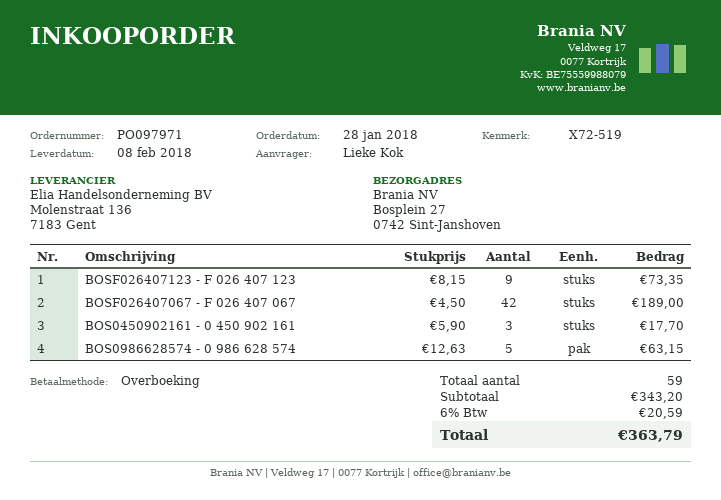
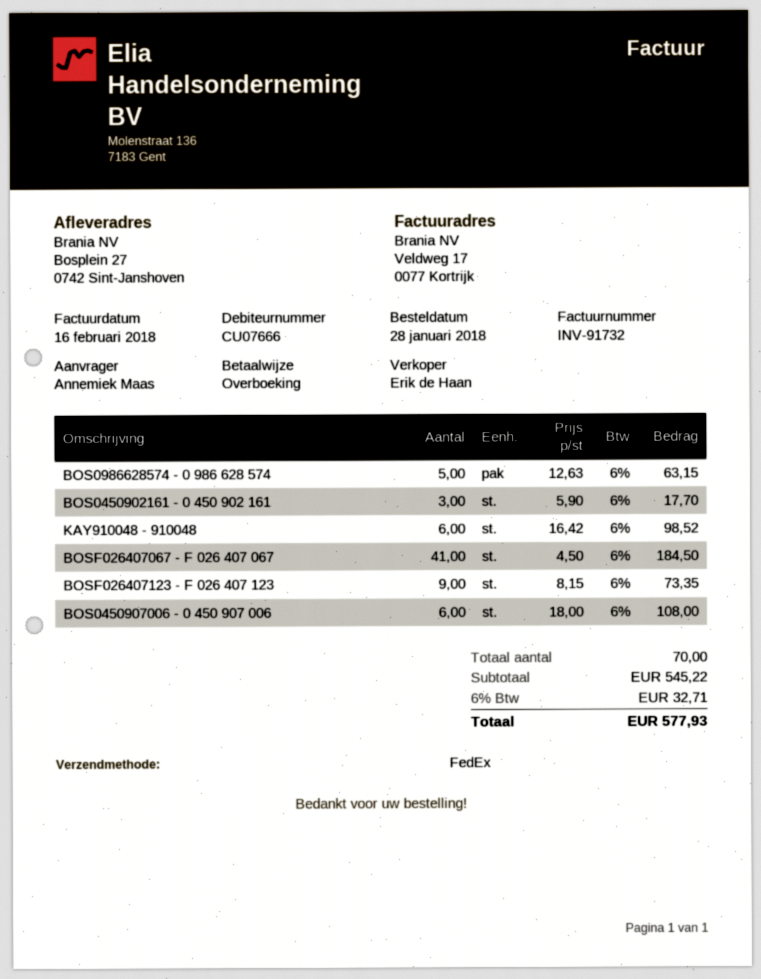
ordered by: Lieke Kok -> Annemiek Maas
BOSF026407067 - F 026 407 067: 42 x 4.50 = 189.00 -> 41 x 4.50 = 184.50
KAY910048 - 910048: none -> 6 x 16.42 = 98.52
BOS0450907006 - 0 450 907 006: none -> 6 x 18.00 = 108.00
total quantity: 59 -> 70
subtotal: 343.20 -> 545.22
tax: 6% = 20.59 -> 6% = 32.71
total: 363.79 -> 577.93

